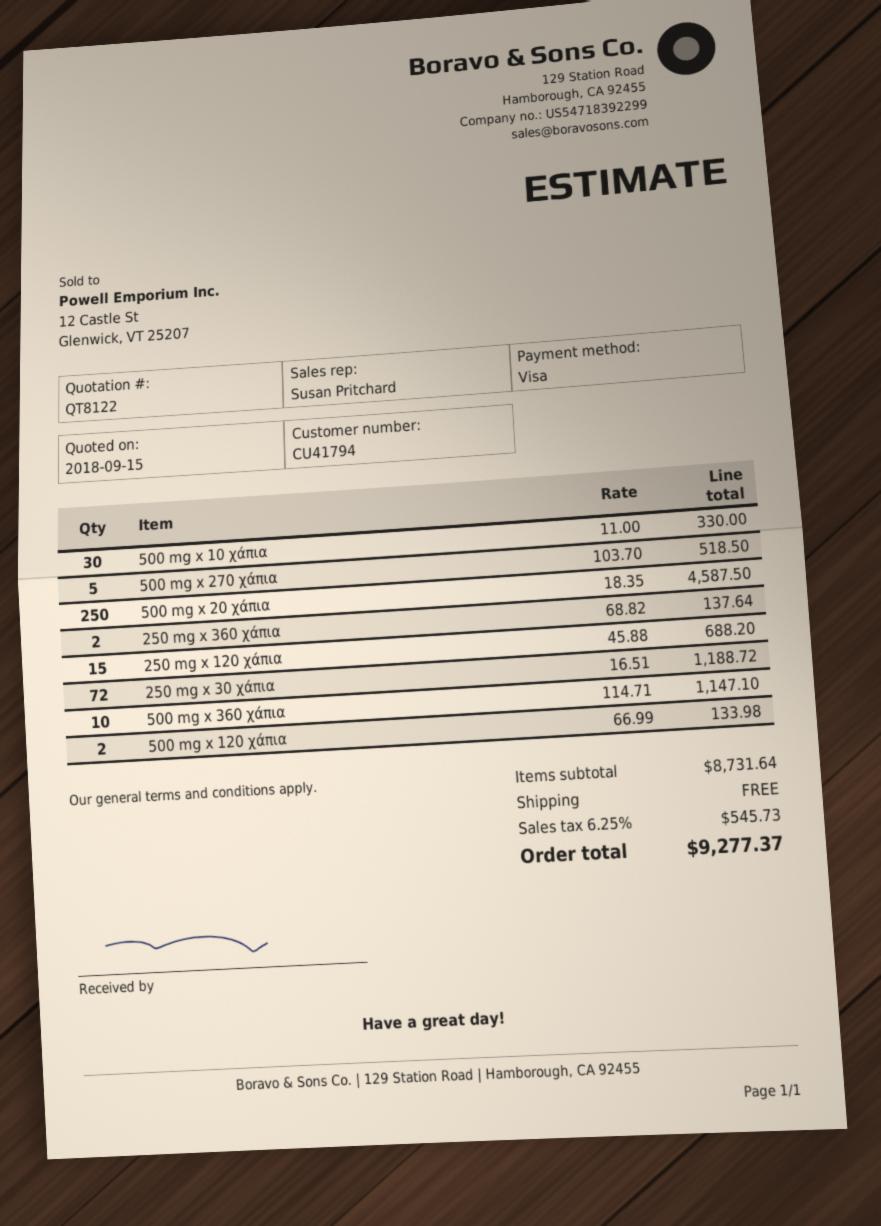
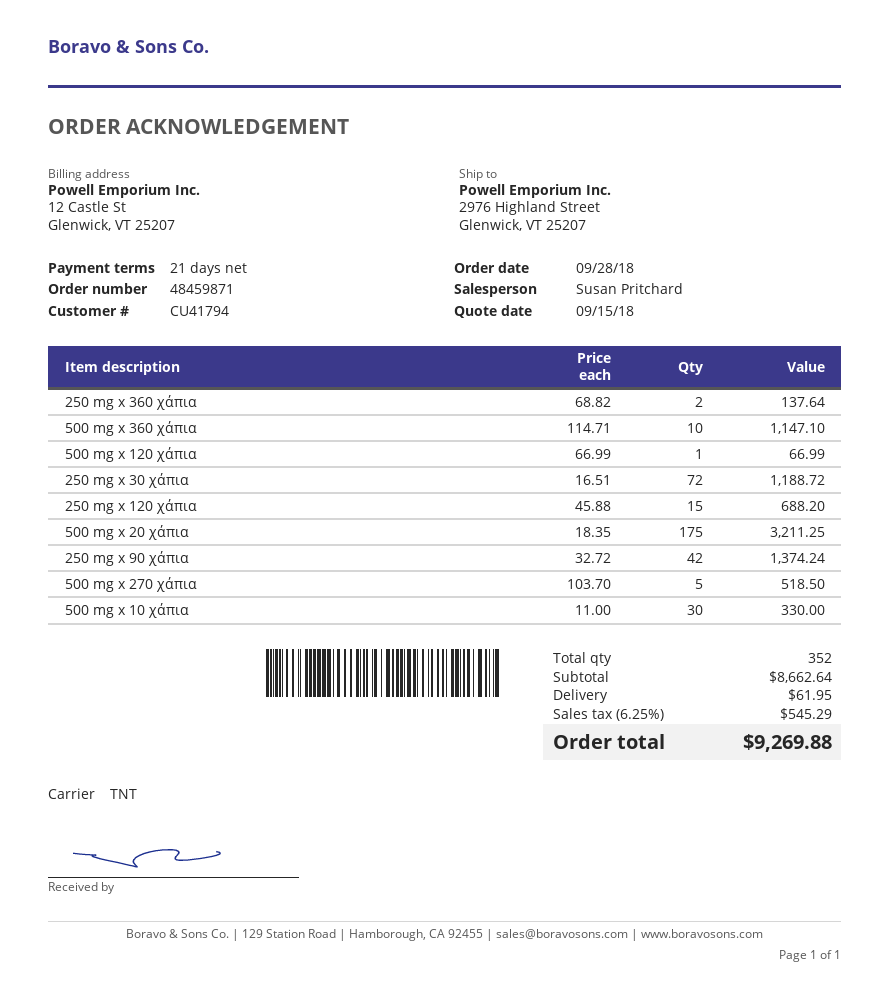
500 mg x 20 χάπια: 250 x 18.35 = 4587.50 -> 175 x 18.35 = 3211.25
500 mg x 120 χάπια: 2 x 66.99 = 133.98 -> 1 x 66.99 = 66.99
250 mg x 90 χάπια: none -> 42 x 32.72 = 1374.24
subtotal: 8731.64 -> 8662.64
shipping: 0.00 -> 61.95
tax: 6.25% = 545.73 -> 6.25% = 545.29
total: 9277.37 -> 9269.88

